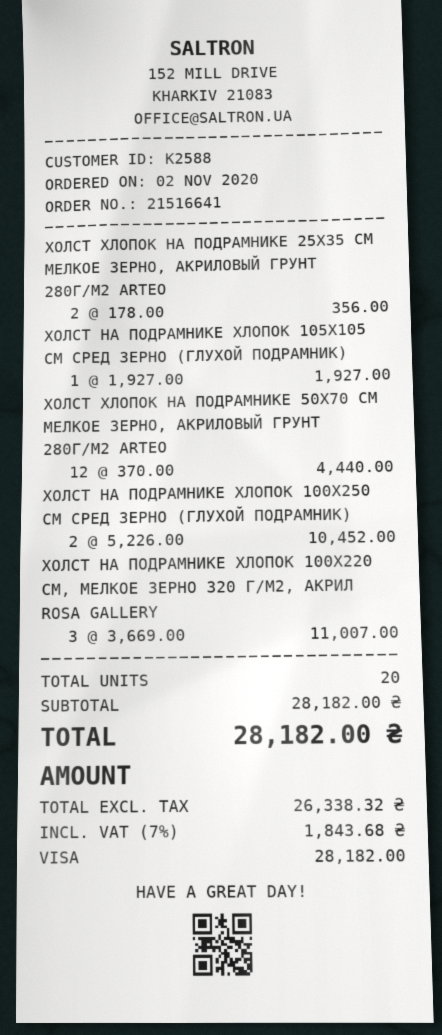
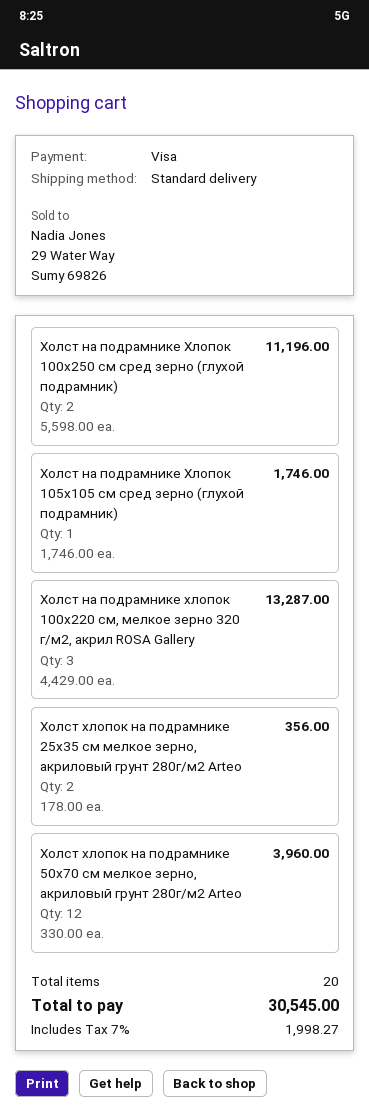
ХОЛСТ НА ПОДРАМНИКЕ ХЛОПОК 105Х105 СМ СРЕД ЗЕРНО (ГЛУХОЙ ПОДРАМНИК): 1 x 1927.00 = 1927.00 -> 1 x 1746.00 = 1746.00
ХОЛСТ ХЛОПОК НА ПОДРАМНИКЕ 50X70 СМ МЕЛКОЕ ЗЕРНО, АКРИЛОВЫЙ ГРУНТ 280Г/М2 ARTEO: 12 x 370.00 = 4440.00 -> 12 x 330.00 = 3960.00
ХОЛСТ НА ПОДРАМНИКЕ ХЛОПОК 100Х250 СМ СРЕД ЗЕРНО (ГЛУХОЙ ПОДРАМНИК): 2 x 5226.00 = 10452.00 -> 2 x 5598.00 = 11196.00
ХОЛСТ НА ПОДРАМНИКЕ ХЛОПОК 100Х220 СМ, МЕЛКОЕ ЗЕРНО 320 Г/М2, АКРИЛ ROSA GALLERY: 3 x 3669.00 = 11007.00 -> 3 x 4429.00 = 13287.00
tax: 7% = 1843.68 -> 7% = 1998.27
total: 28182.00 -> 30545.00

